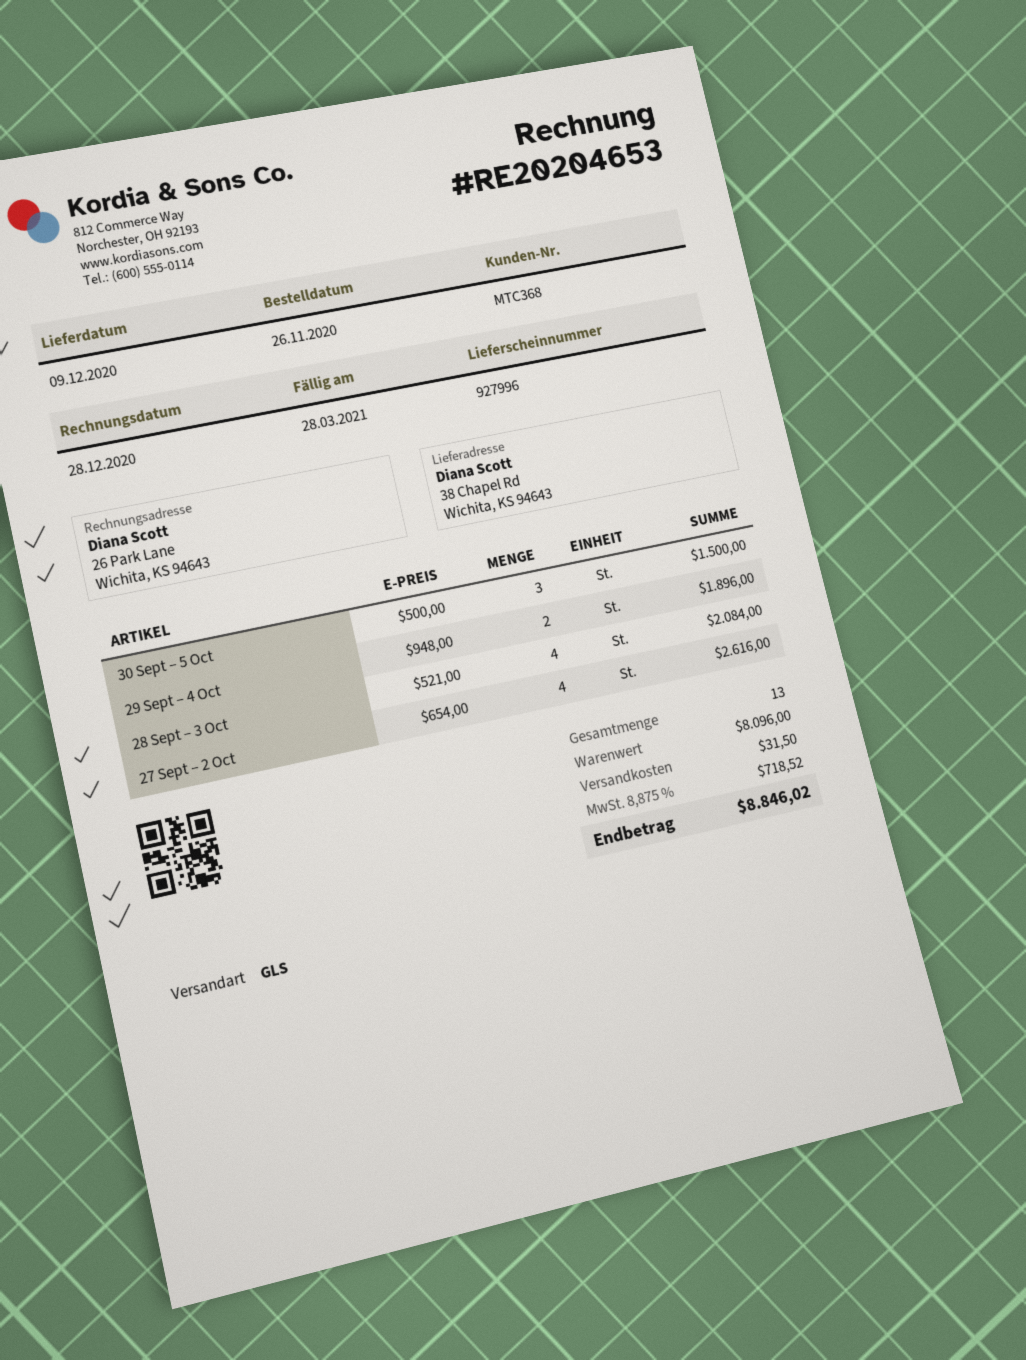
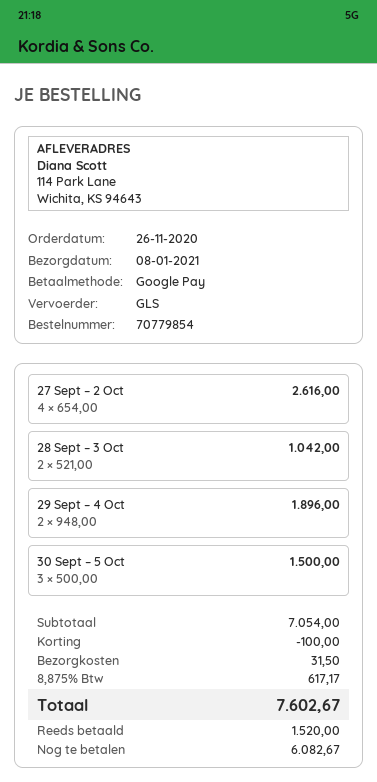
delivery date: 2020-12-09 -> 2021-01-08
ship to: 38 Chapel Rd, Wichita, KS 94643 -> 114 Park Lane, Wichita, KS 94643
28 Sept – 3 Oct: 4 x 521.00 = 2084.00 -> 2 x 521.00 = 1042.00
subtotal: 8096.00 -> 7054.00
discount: none -> 100.00
tax: 8.875% = 718.52 -> 8.875% = 617.17
total: 8846.02 -> 7602.67

